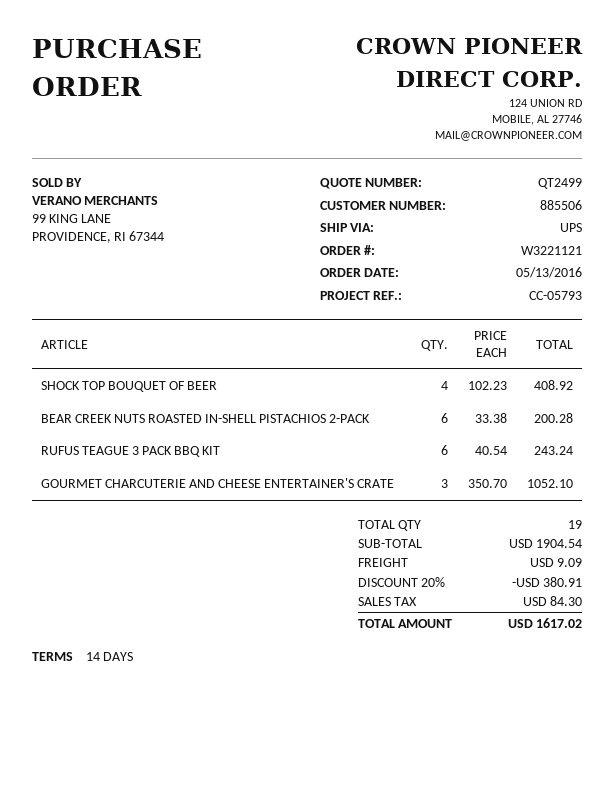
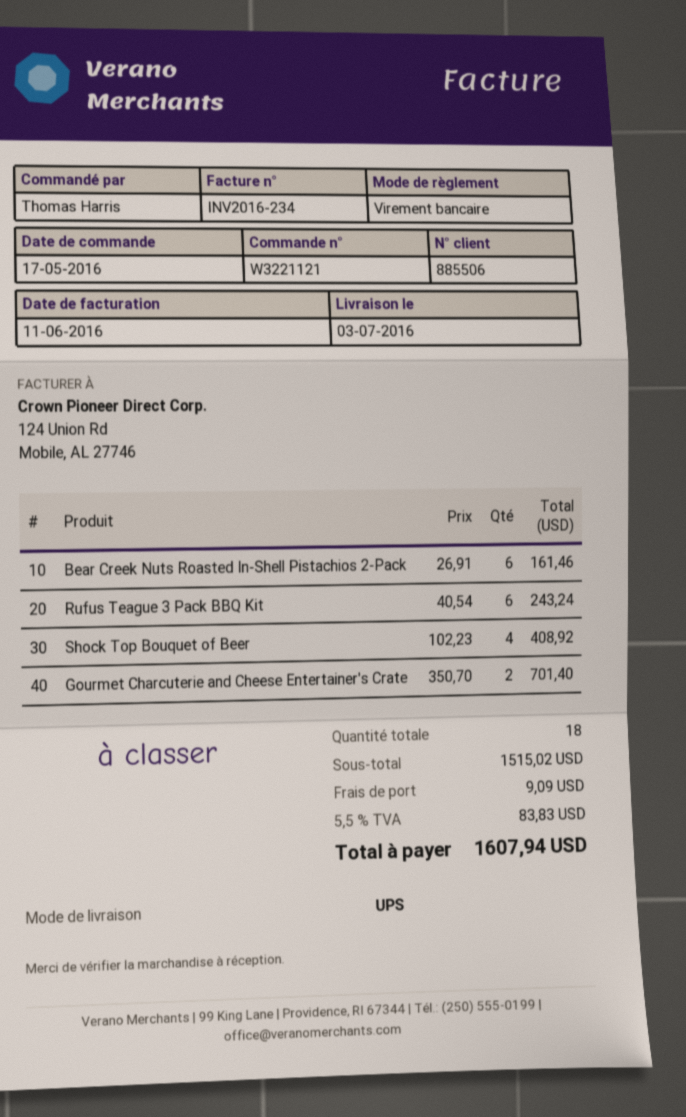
order date: 2016-05-13 -> 2016-05-17
BEAR CREEK NUTS ROASTED IN-SHELL PISTACHIOS 2-PACK: 6 x 33.38 = 200.28 -> 6 x 26.91 = 161.46
GOURMET CHARCUTERIE AND CHEESE ENTERTAINER'S CRATE: 3 x 350.70 = 1052.10 -> 2 x 350.70 = 701.40
total quantity: 19 -> 18
subtotal: 1904.54 -> 1515.02
discount: 20% = 380.91 -> none
tax: 84.30 -> 83.83
total: 1617.02 -> 1607.94

